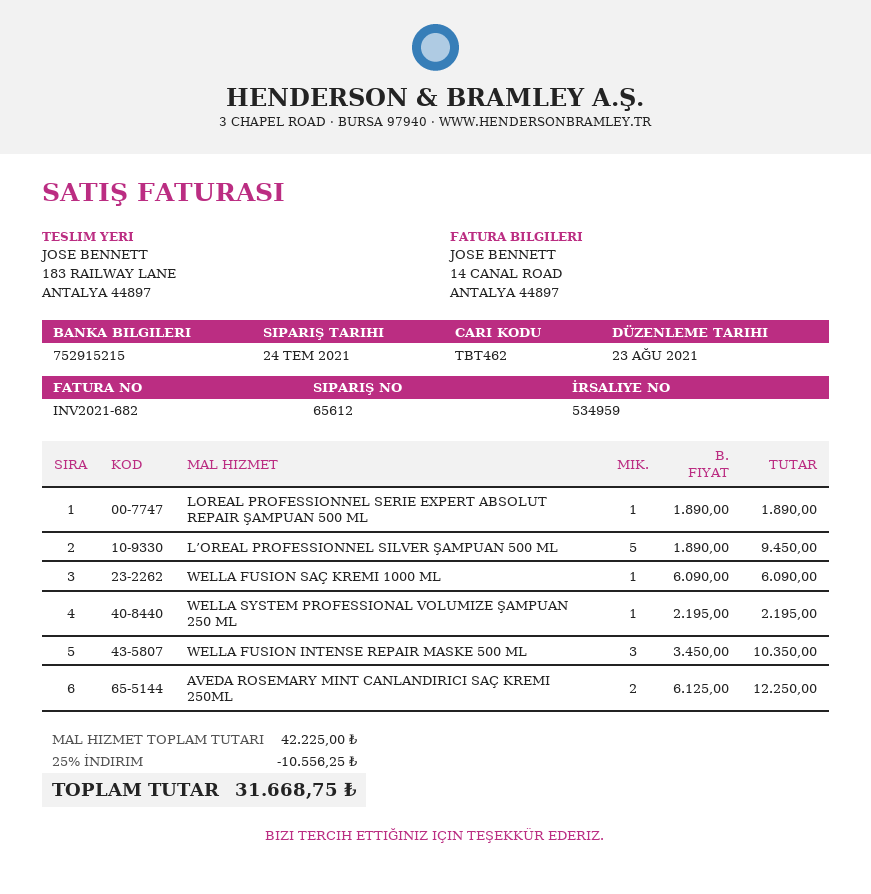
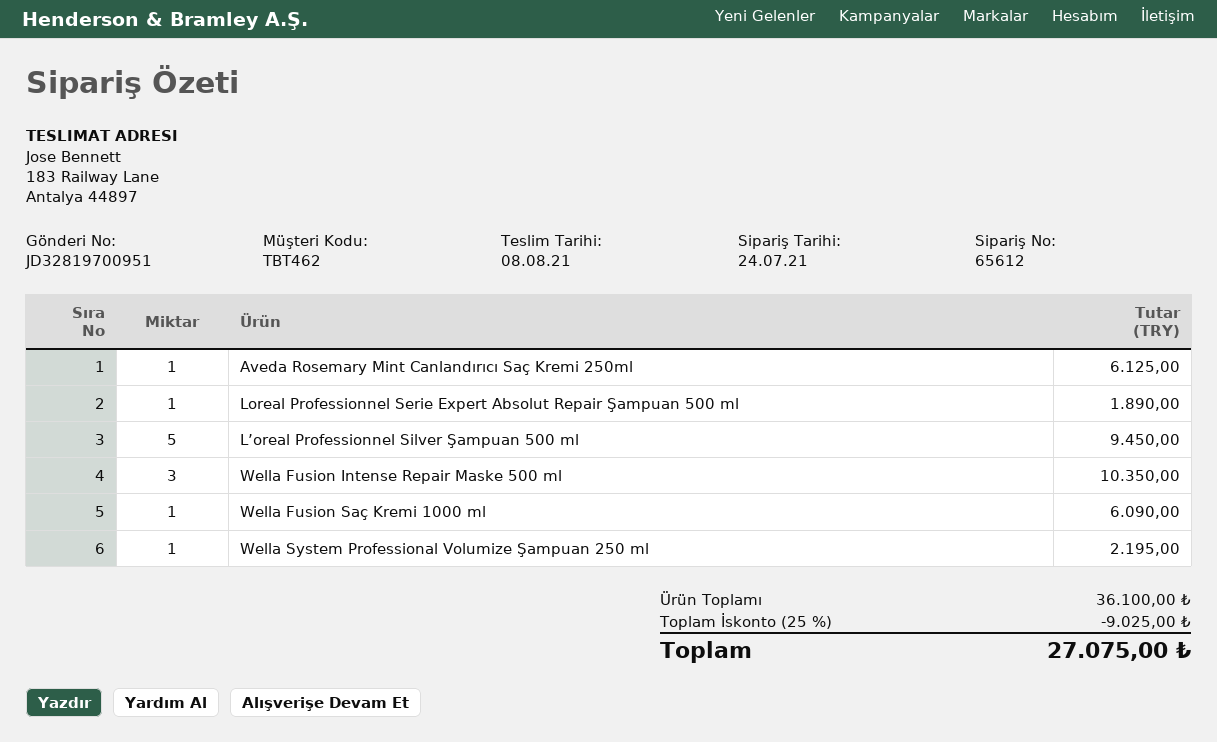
AVEDA ROSEMARY MINT CANLANDIRICI SAÇ KREMI 250ML: 2 for 12250.00 -> 1 for 6125.00
subtotal: 42225.00 -> 36100.00
discount: 25% = 10556.25 -> 25% = 9025.00
total: 31668.75 -> 27075.00

